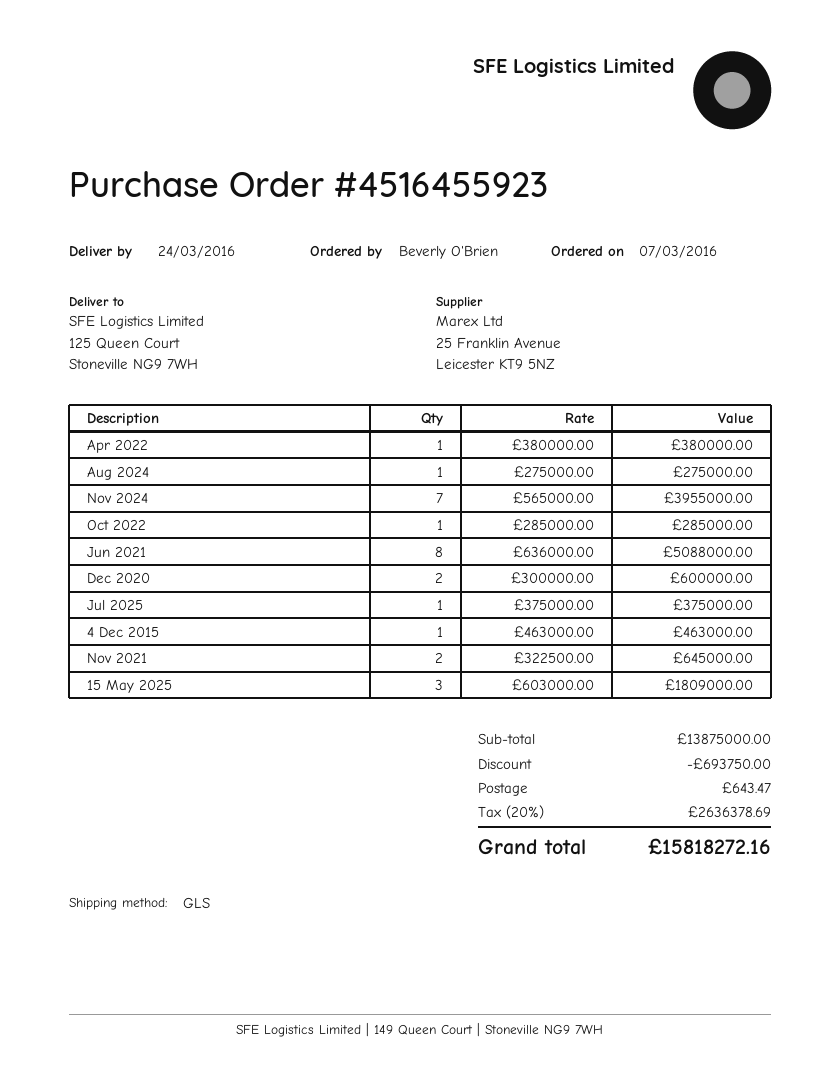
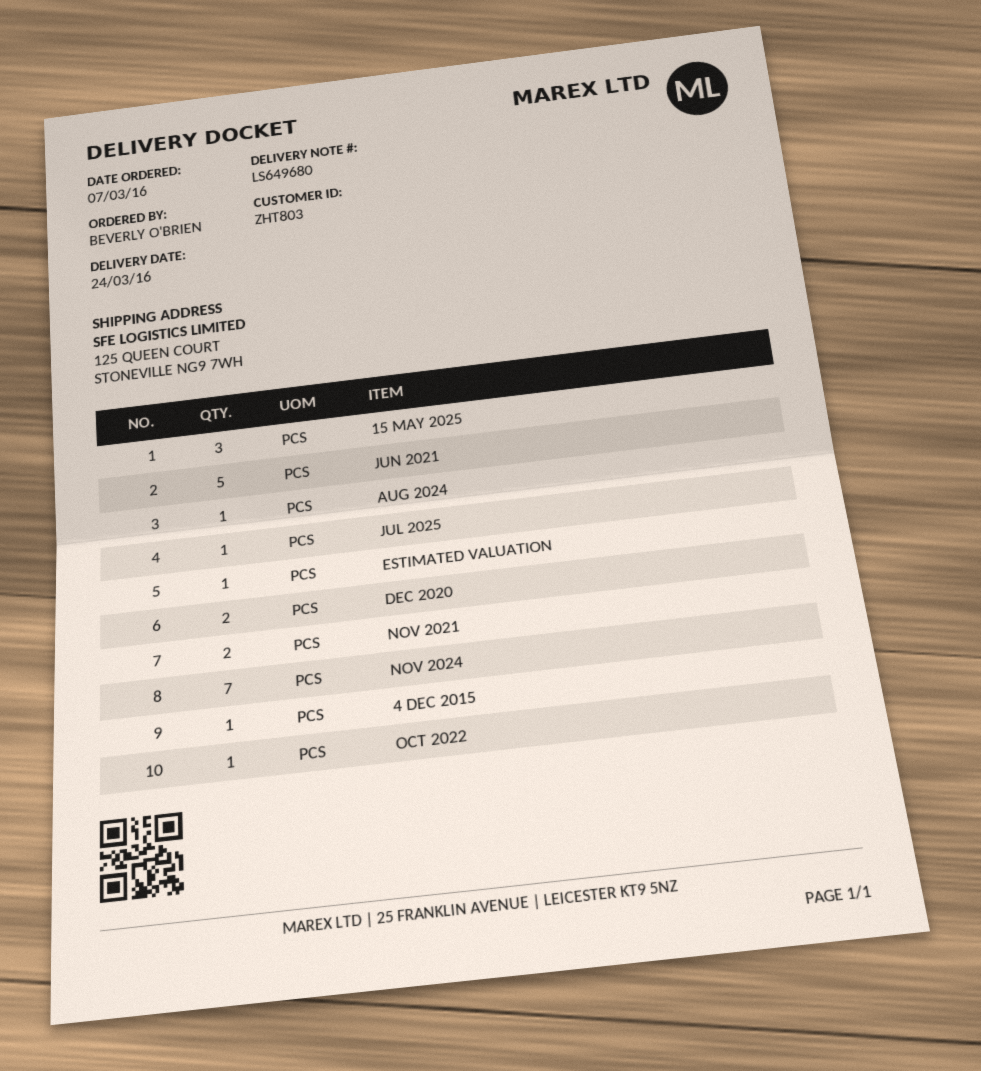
Apr 2022: 1 -> none
Jun 2021: 8 -> 5
ESTIMATED VALUATION: none -> 1

